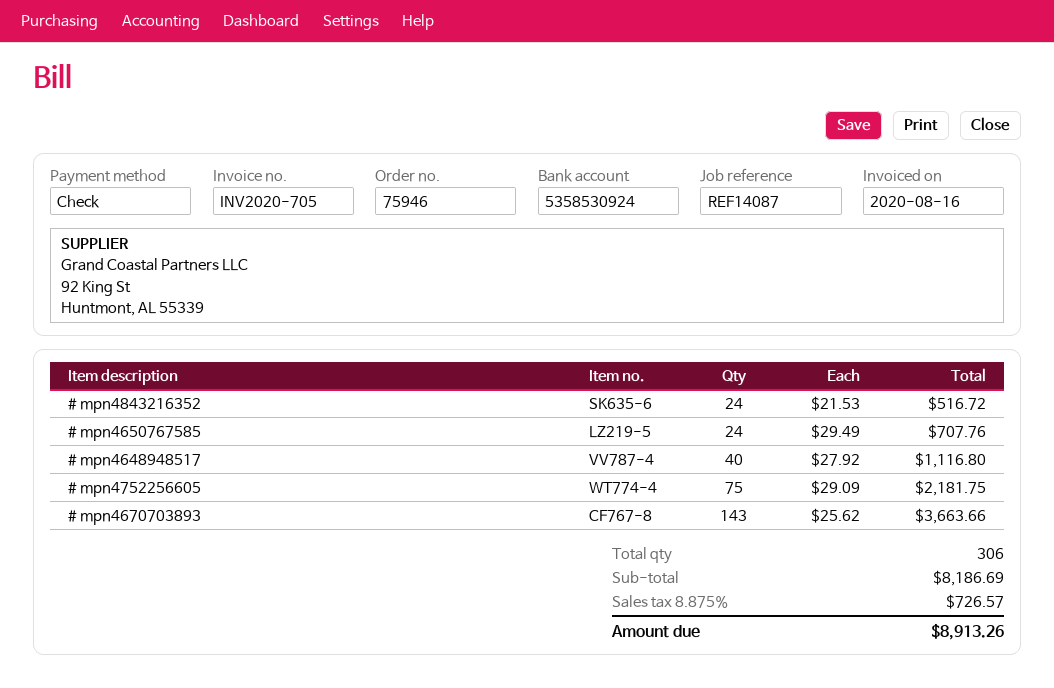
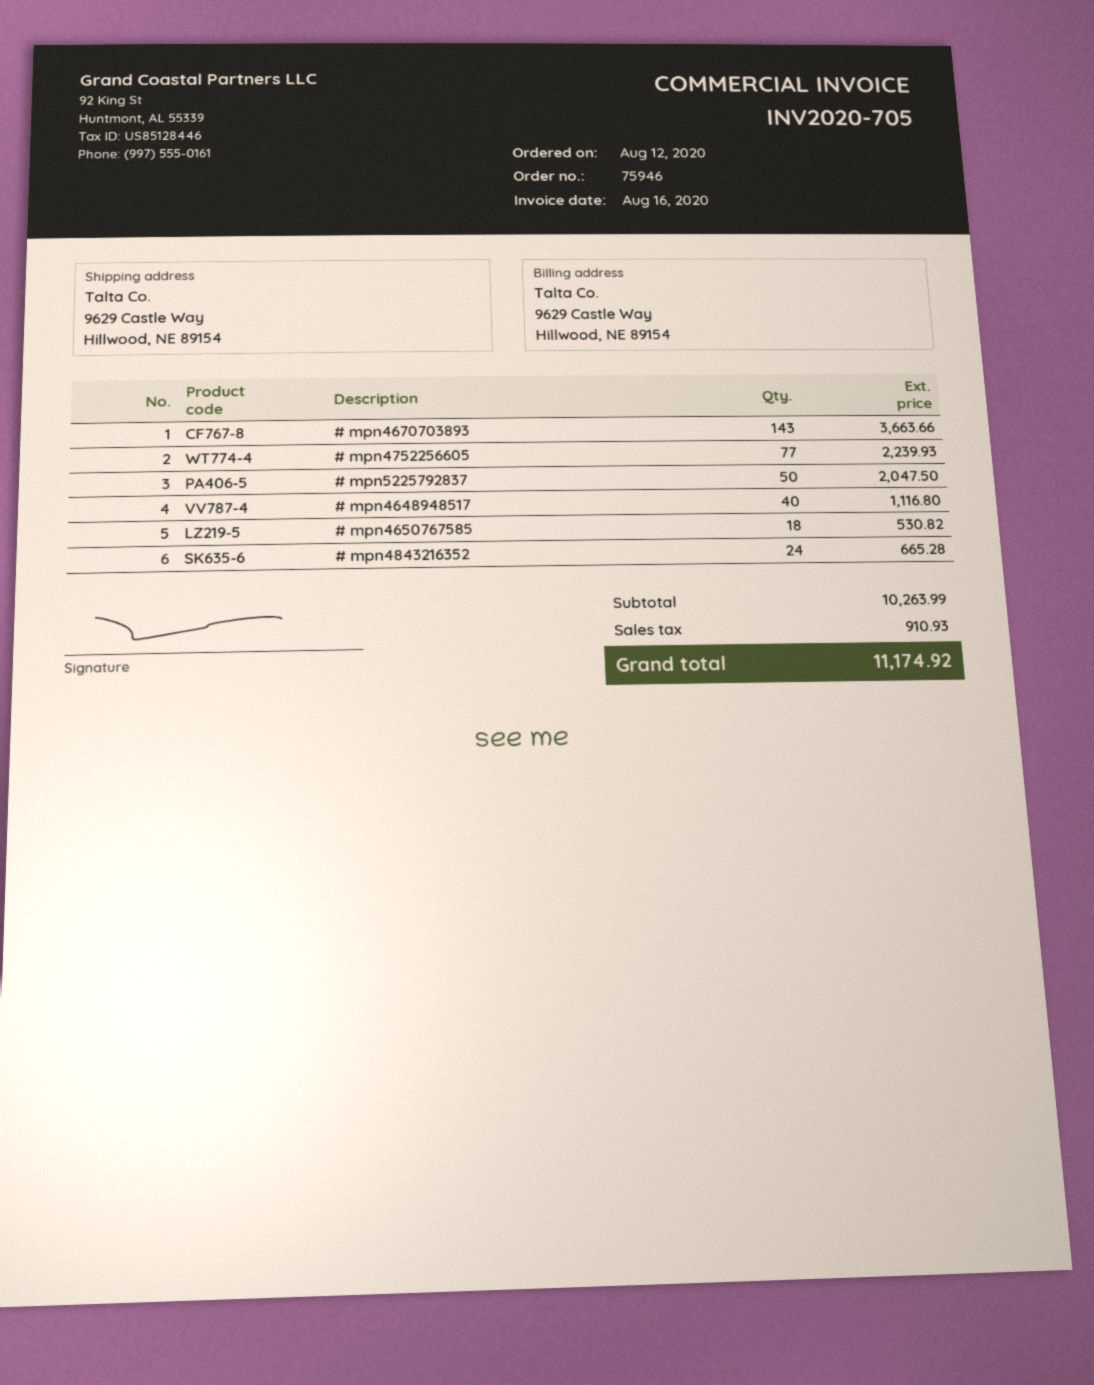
# mpn4843216352: 24 for 516.72 -> 24 for 665.28
# mpn4650767585: 24 for 707.76 -> 18 for 530.82
# mpn4752256605: 75 for 2181.75 -> 77 for 2239.93
# mpn5225792837: none -> 50 for 2047.50
subtotal: 8186.69 -> 10263.99
tax: 726.57 -> 910.93
total: 8913.26 -> 11174.92

